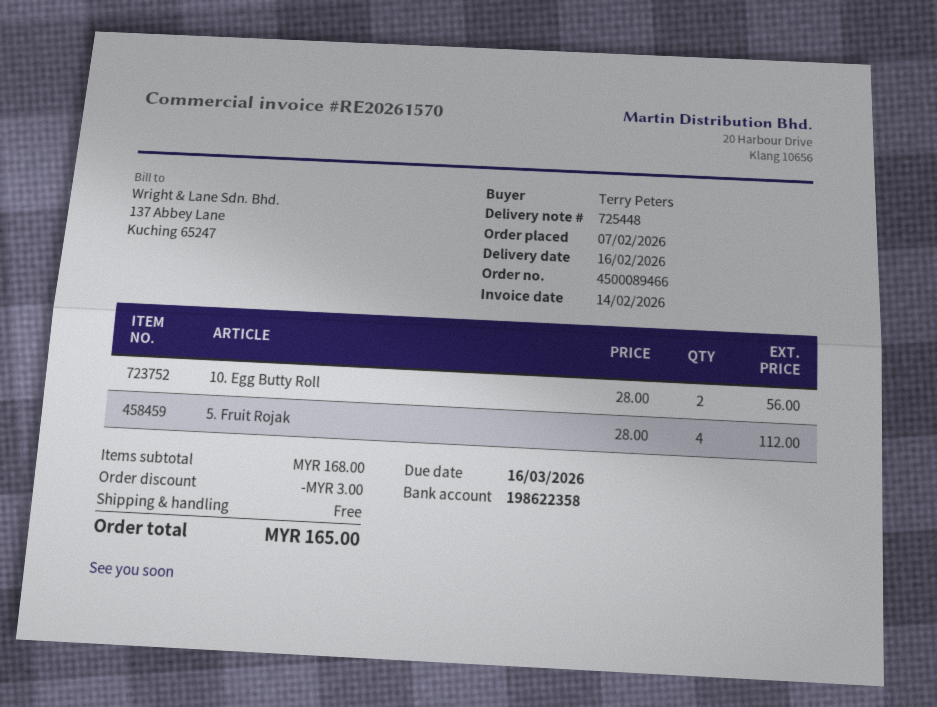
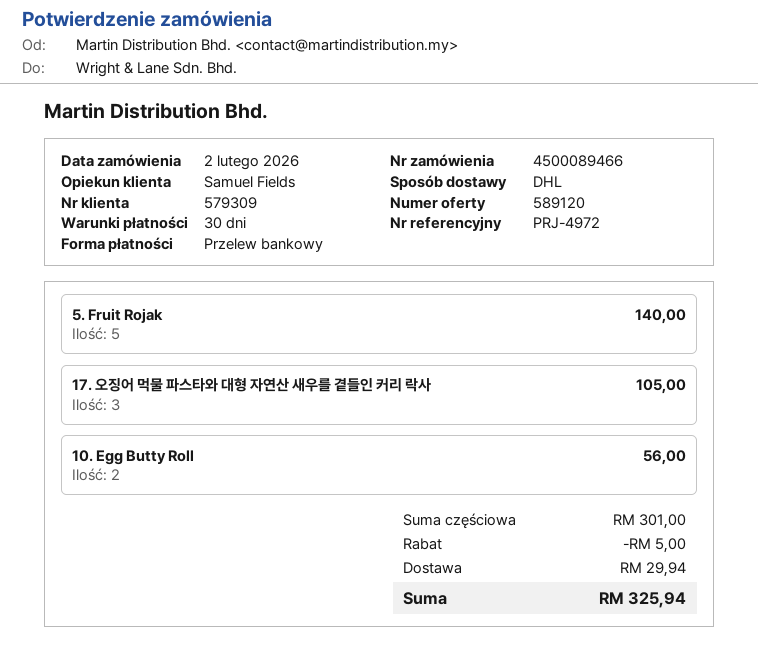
order date: 2026-02-07 -> 2026-02-02
5. Fruit Rojak: 4 for 112.00 -> 5 for 140.00
17. 오징어 먹물 파스타와 대형 자연산 새우를 곁들인 커리 락사: none -> 3 for 105.00
subtotal: 168.00 -> 301.00
discount: 3.00 -> 5.00
shipping: 0.00 -> 29.94
total: 165.00 -> 325.94

